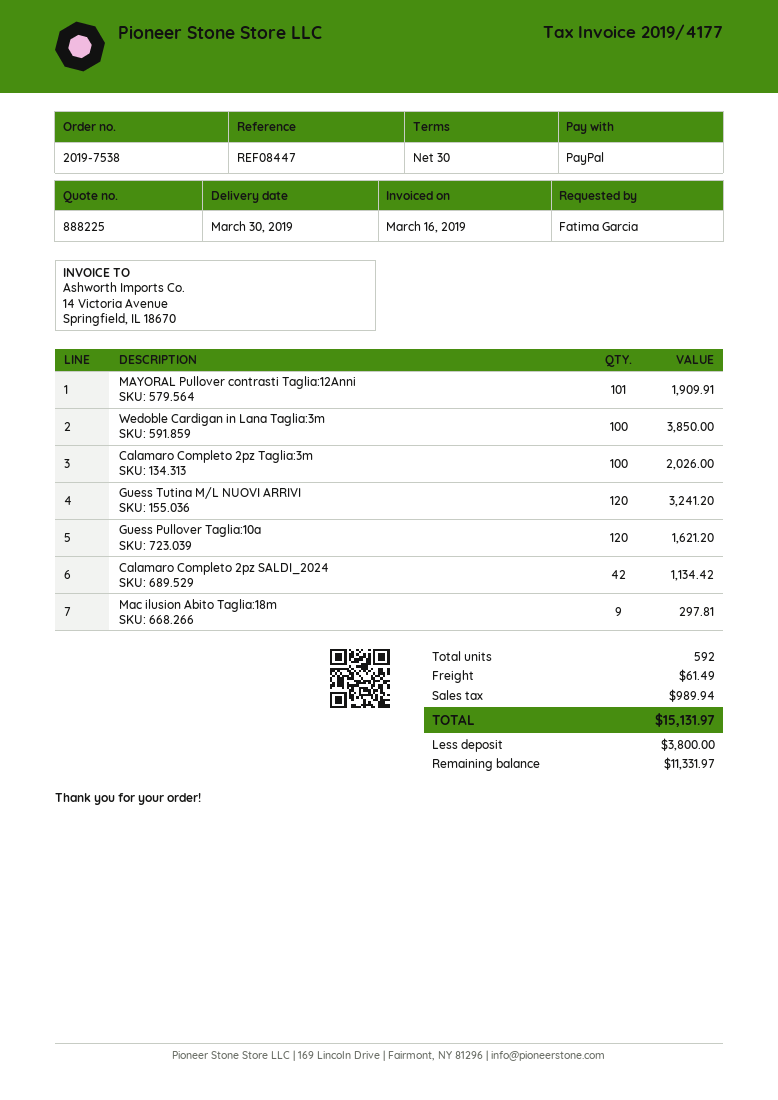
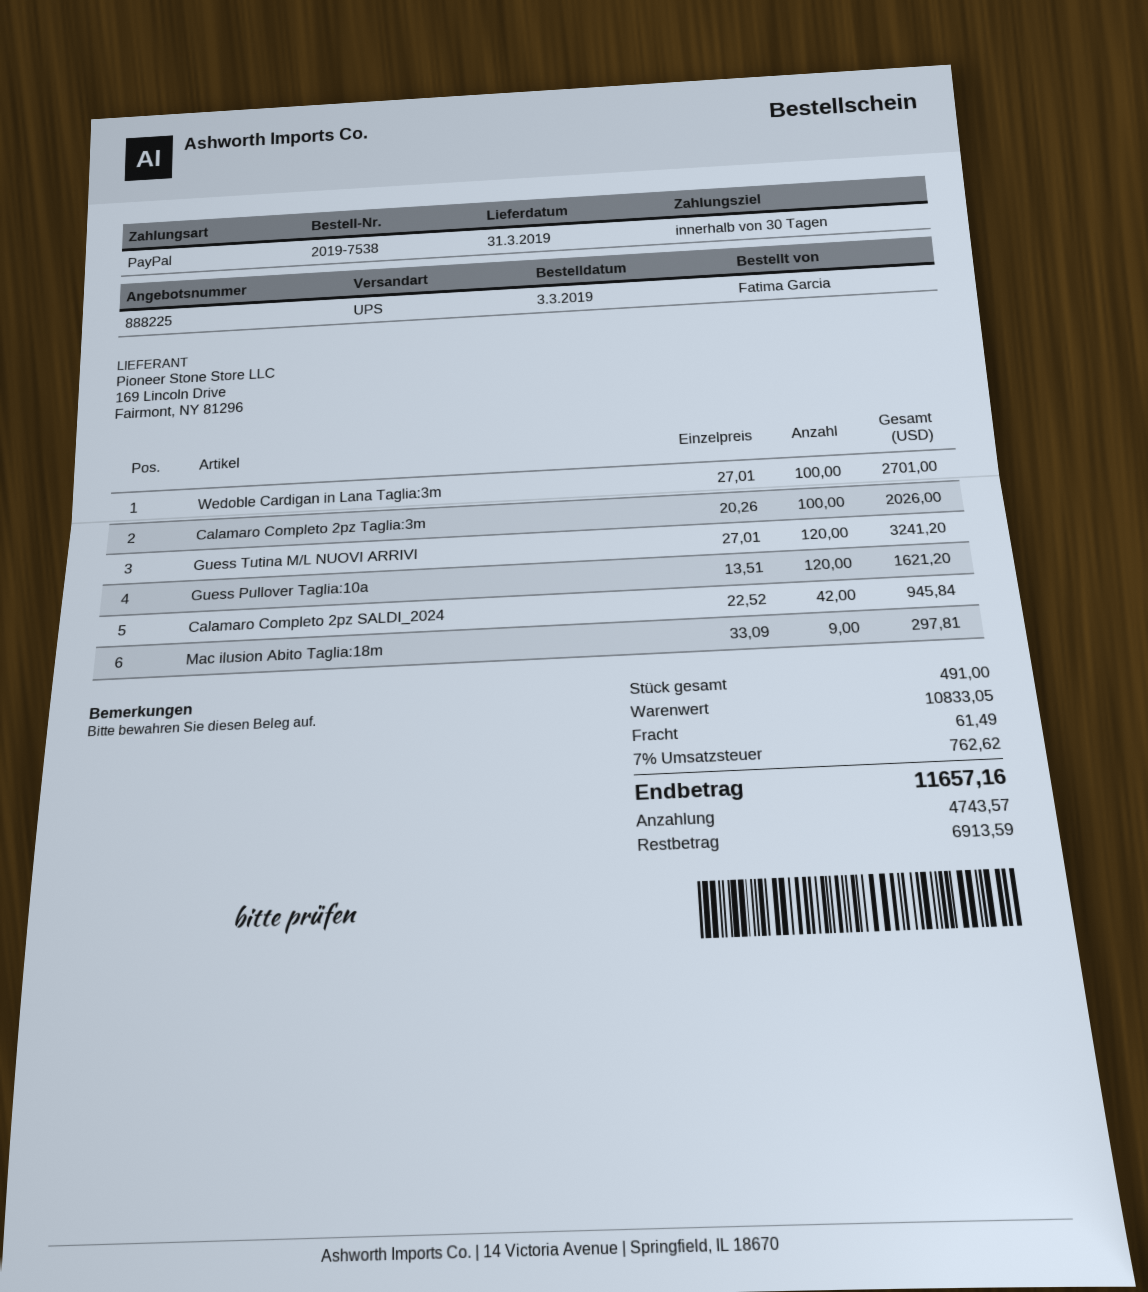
delivery date: 2019-03-30 -> 2019-03-31
MAYORAL Pullover contrasti Taglia:12Anni: 101 for 1909.91 -> none
Wedoble Cardigan in Lana Taglia:3m: 100 for 3850.00 -> 100 for 2701.00
Calamaro Completo 2pz SALDI_2024: 42 for 1134.42 -> 42 for 945.84
total quantity: 592 -> 491
tax: 989.94 -> 762.62
total: 15131.97 -> 11657.16
deposit: 3800.00 -> 4743.57
balance: 11331.97 -> 6913.59

